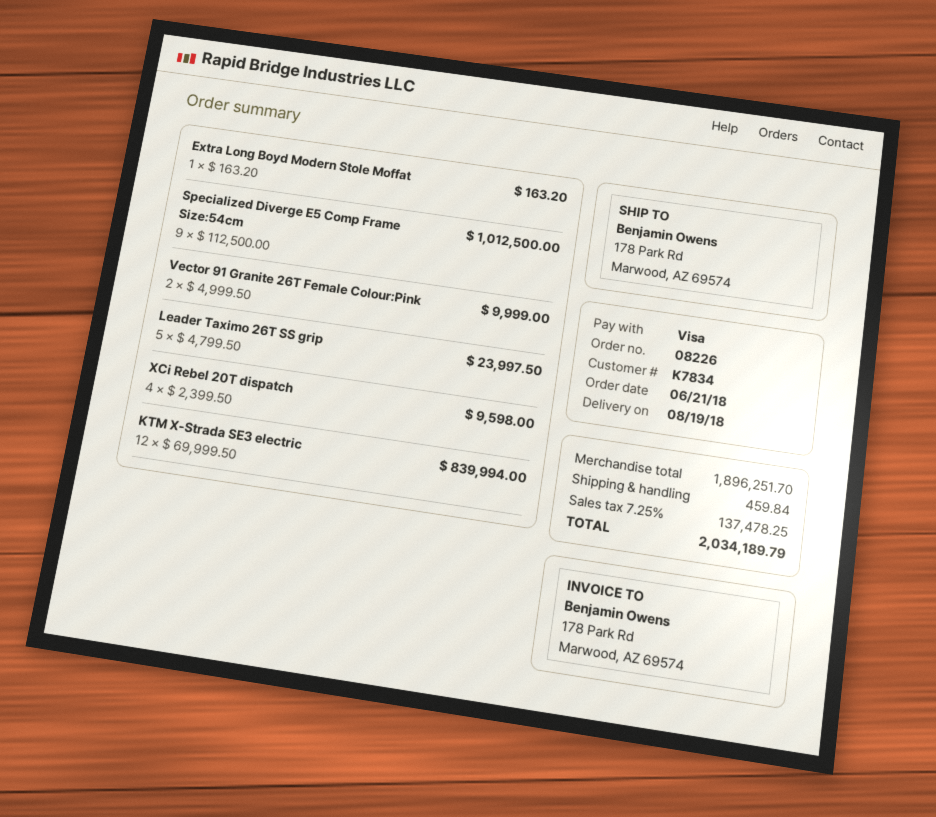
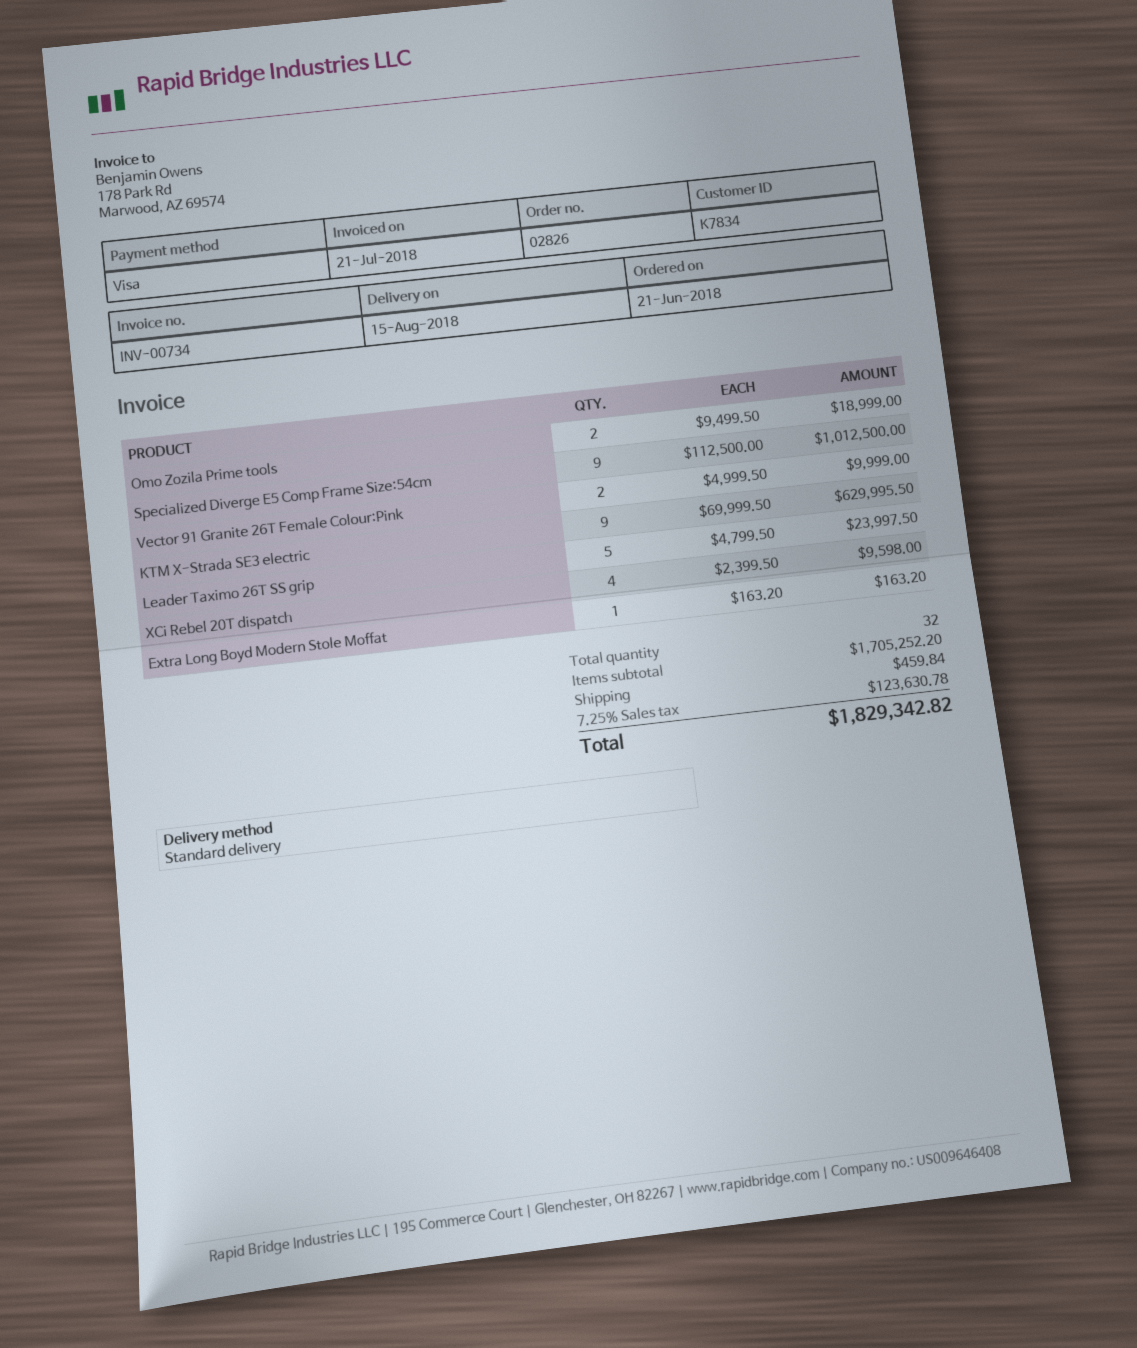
order number: 08226 -> 02826
delivery date: 2018-08-19 -> 2018-08-15
KTM X-Strada SE3 electric: 12 x 69999.50 = 839994.00 -> 9 x 69999.50 = 629995.50
Omo Zozila Prime tools: none -> 2 x 9499.50 = 18999.00
subtotal: 1896251.70 -> 1705252.20
tax: 7.25% = 137478.25 -> 7.25% = 123630.78
total: 2034189.79 -> 1829342.82

